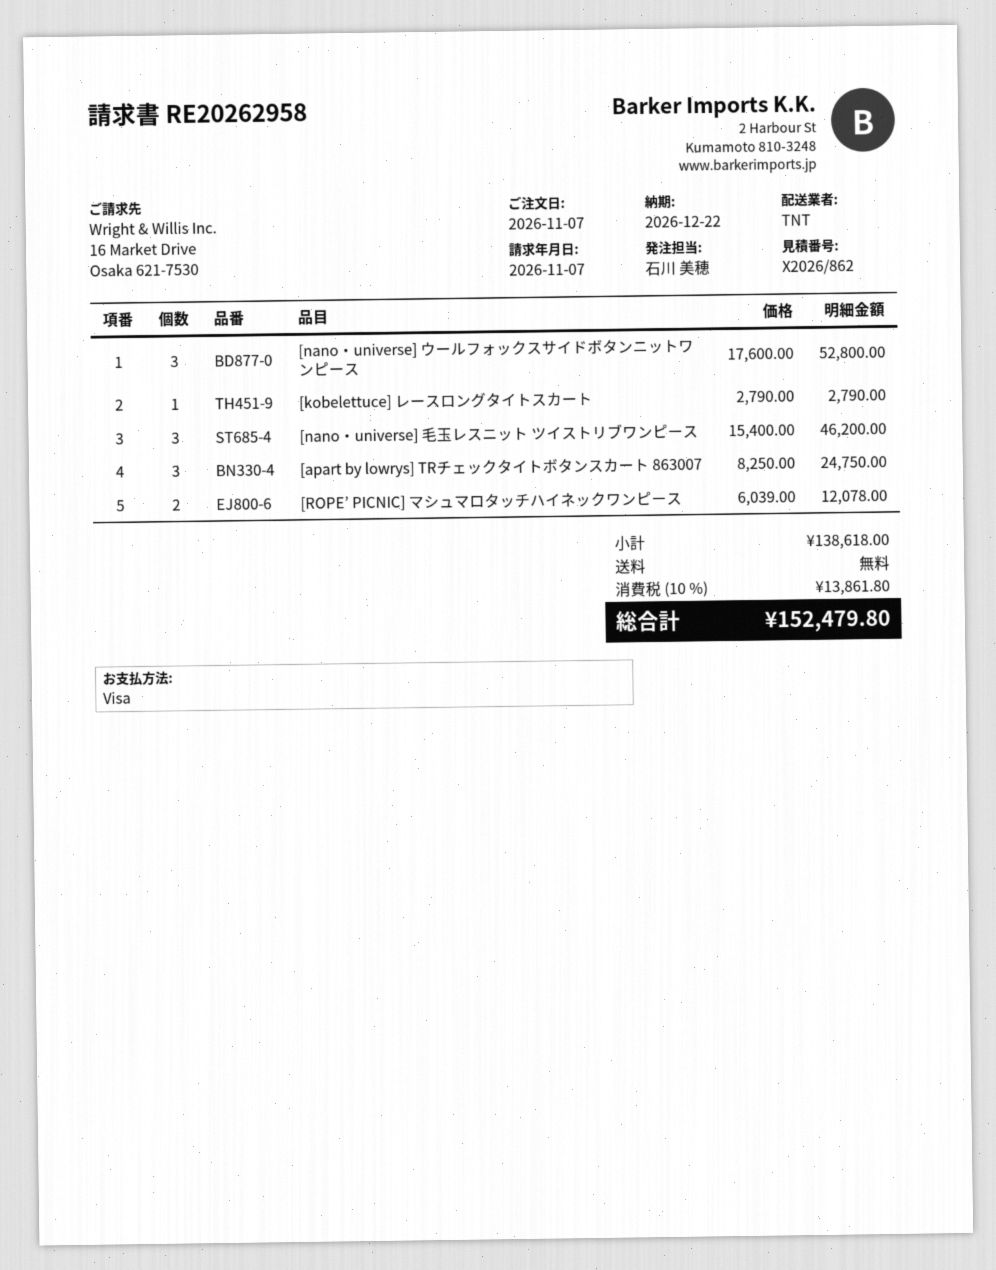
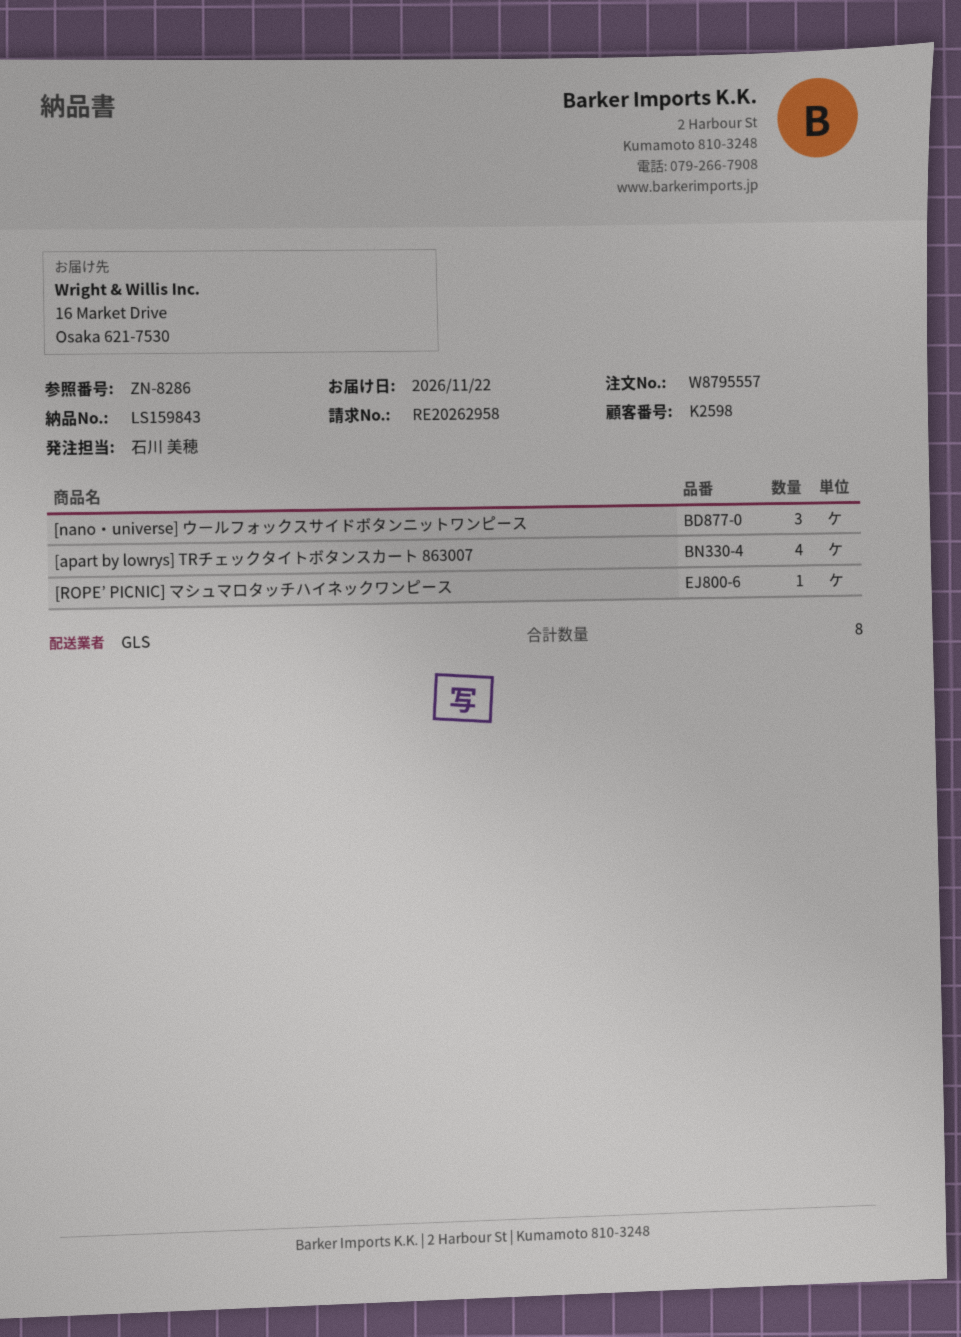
delivery date: 2026-12-22 -> 2026-11-22
shipping method: TNT -> GLS
[kobelettuce] レースロングタイトスカート: 1 -> none
[nano・universe] 毛玉レスニット ツイストリブワンピース: 3 -> none
[apart by lowrys] TRチェックタイトボタンスカート 863007: 3 -> 4
[ROPE’ PICNIC] マシュマロタッチハイネックワンピース: 2 -> 1

